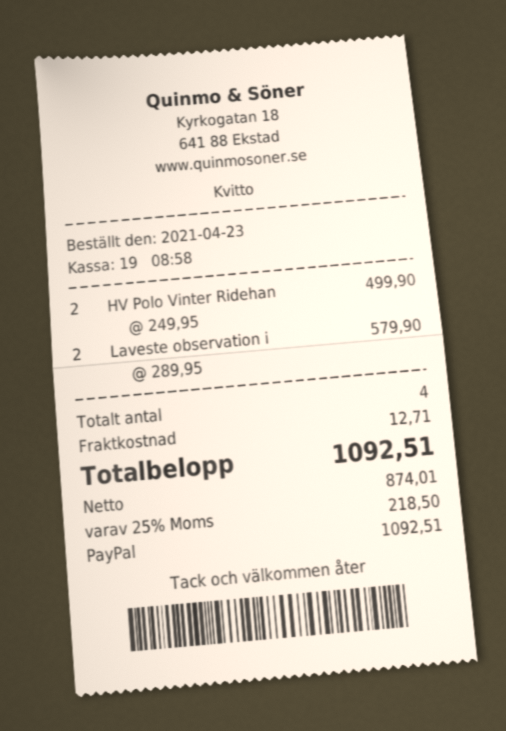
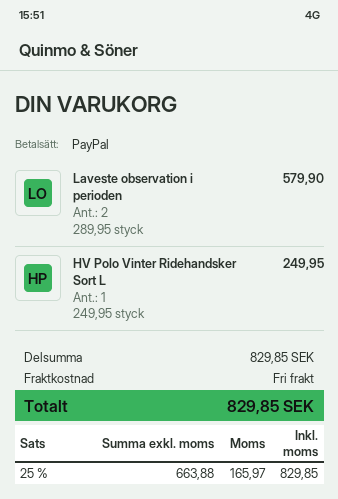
HV Polo Vinter Ridehan: 2 x 249.95 = 499.90 -> 1 x 249.95 = 249.95
shipping: 12.71 -> 0.00
net: 874.01 -> 663.88
tax: 25% = 218.50 -> 25% = 165.97
total: 1092.51 -> 829.85

